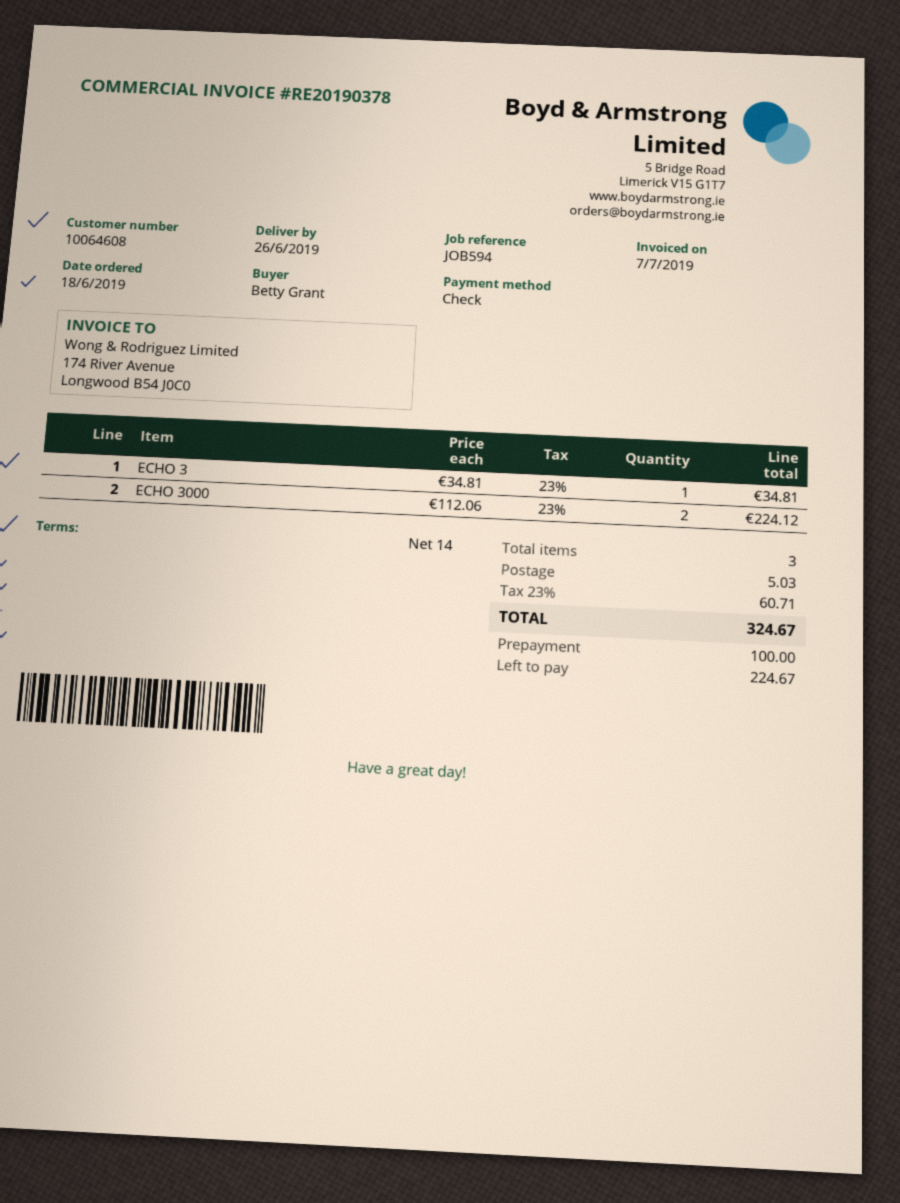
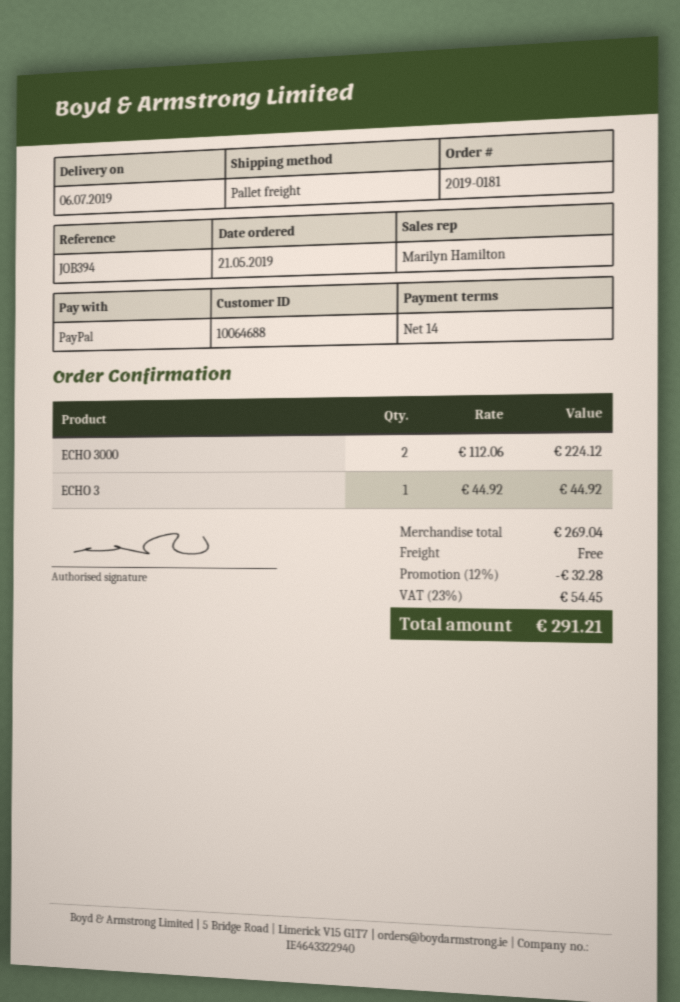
order date: 2019-06-18 -> 2019-05-21
delivery date: 2019-06-26 -> 2019-07-06
customer number: 10064608 -> 10064688
reference: JOB594 -> JOB394
payment method: cheque -> PayPal
ECHO 3: 1 x 34.81 = 34.81 -> 1 x 44.92 = 44.92
discount: none -> 12% = 32.28
shipping: 5.03 -> 0.00
tax: 23% = 60.71 -> 23% = 54.45
total: 324.67 -> 291.21

